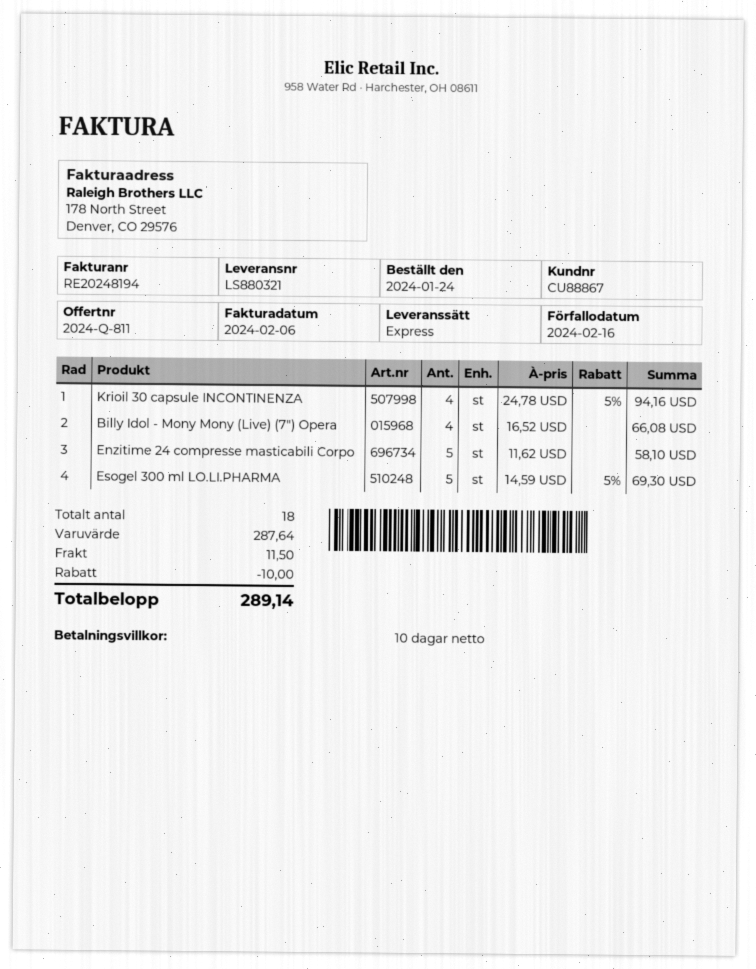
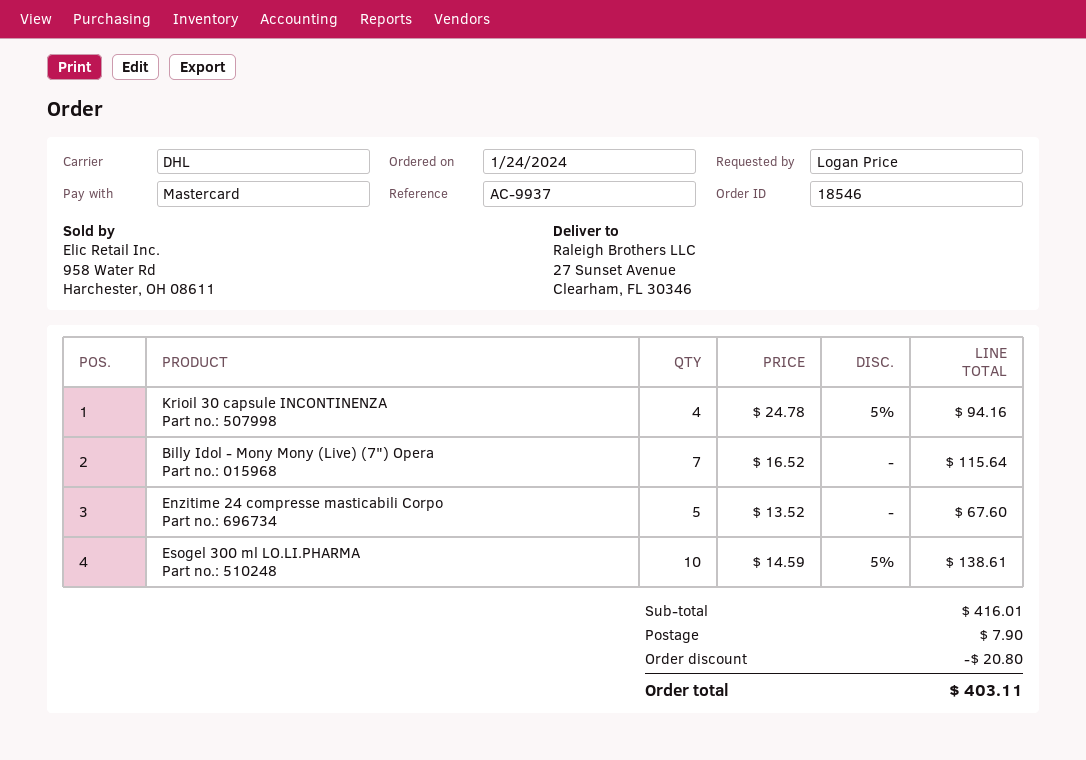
shipping method: express -> DHL
Billy Idol - Mony Mony (Live) (7") Opera: 4 x 16.52 = 66.08 -> 7 x 16.52 = 115.64
Enzitime 24 compresse masticabili Corpo: 5 x 11.62 = 58.10 -> 5 x 13.52 = 67.60
Esogel 300 ml LO.LI.PHARMA: 5 x 14.59 - 5% = 69.30 -> 10 x 14.59 - 5% = 138.61
subtotal: 287.64 -> 416.01
discount: 10.00 -> 20.80
shipping: 11.50 -> 7.90
total: 289.14 -> 403.11

